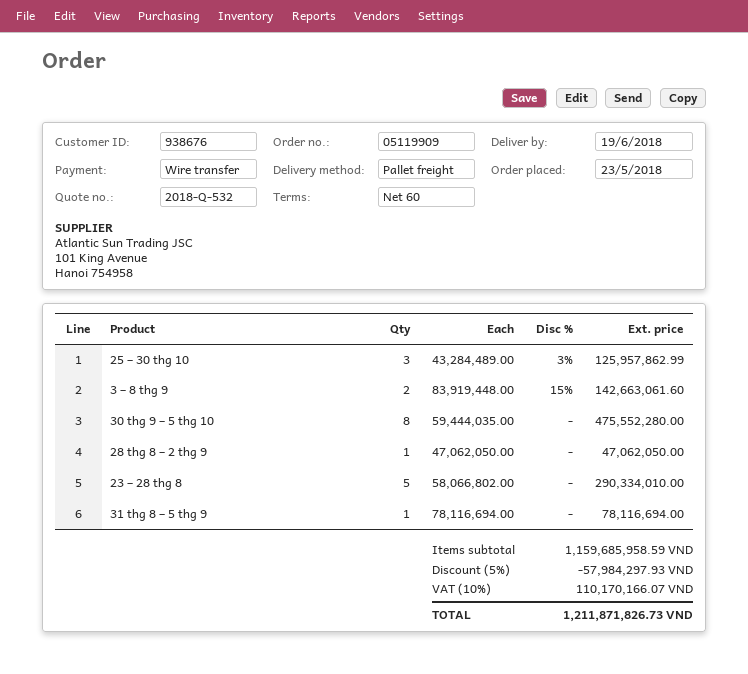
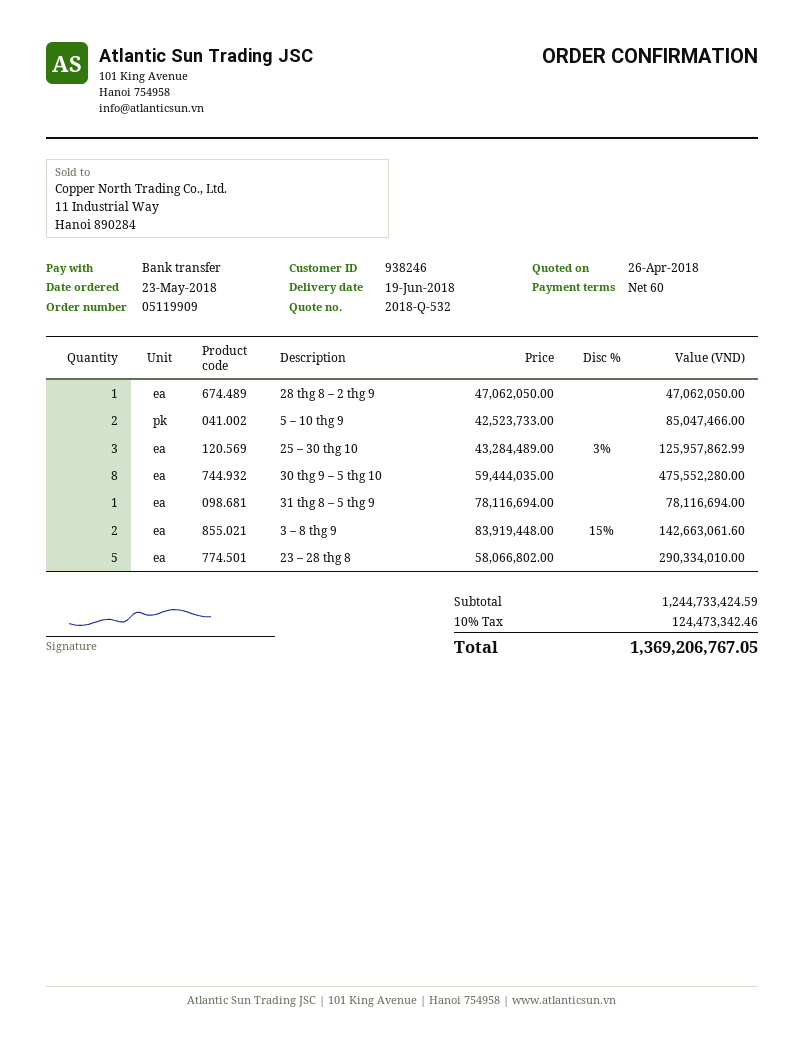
customer number: 938676 -> 938246
5 – 10 thg 9: none -> 2 x 42523733.00 = 85047466.00
subtotal: 1159685958.59 -> 1244733424.59
discount: 5% = 57984297.93 -> none
tax: 10% = 110170166.07 -> 10% = 124473342.46
total: 1211871826.73 -> 1369206767.05

